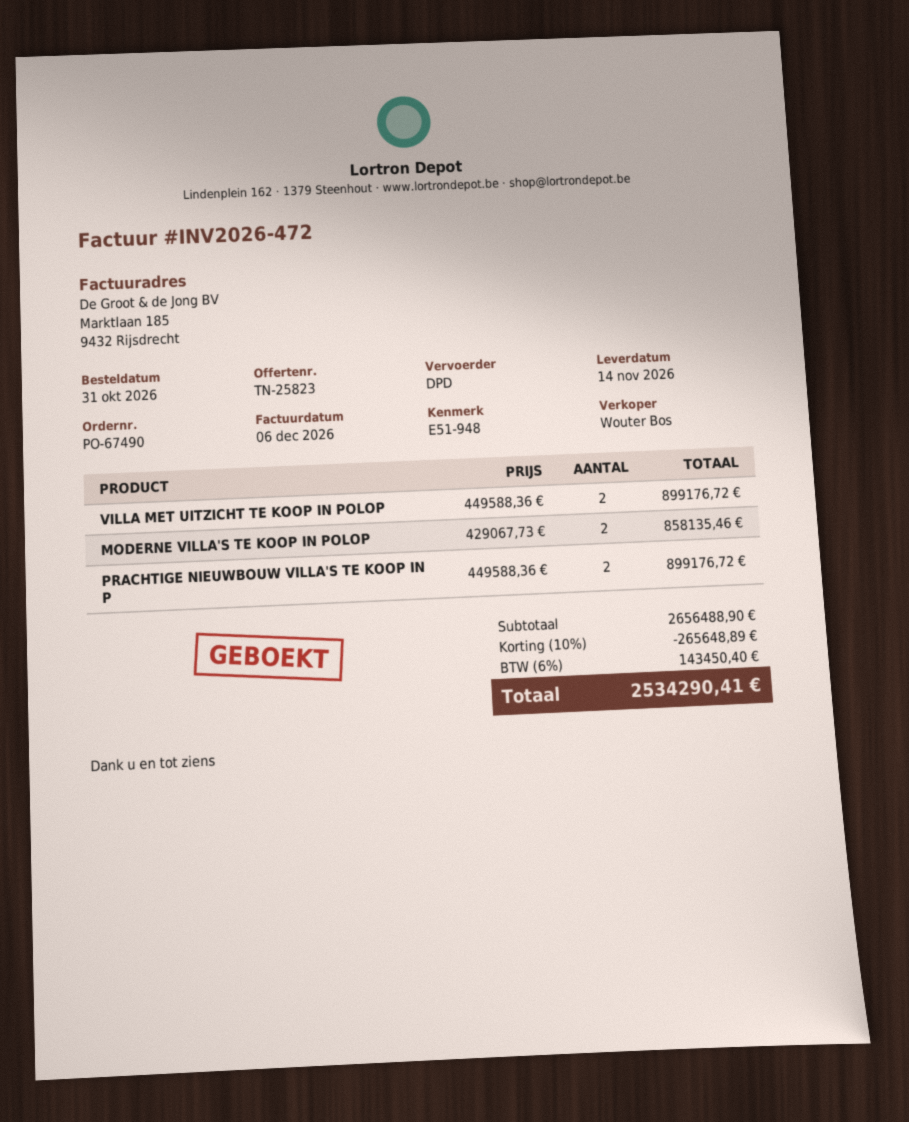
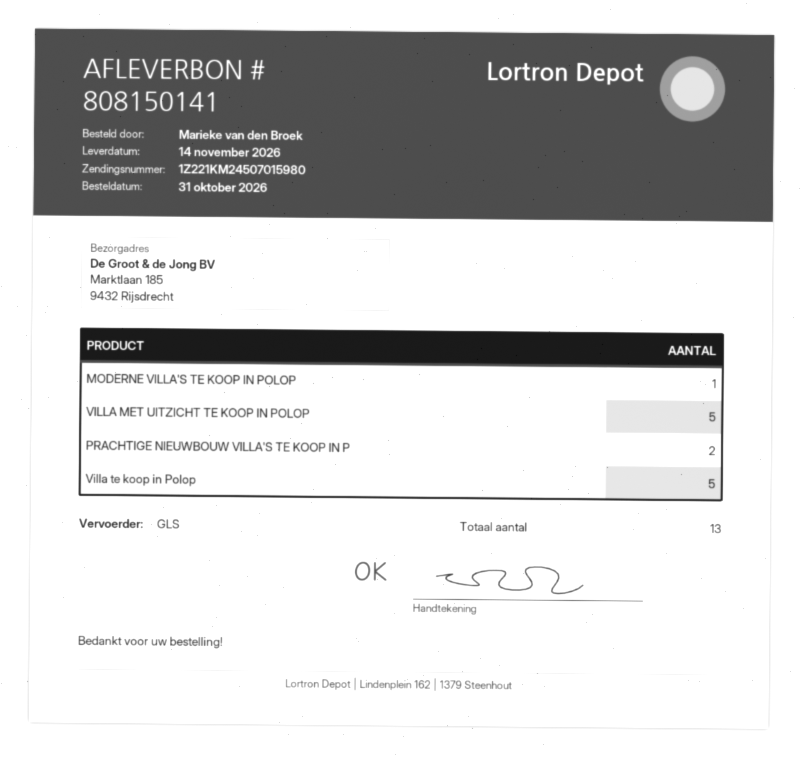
shipping method: DPD -> GLS
VILLA MET UITZICHT TE KOOP IN POLOP: 2 -> 5
MODERNE VILLA'S TE KOOP IN POLOP: 2 -> 1
Villa te koop in Polop: none -> 5

